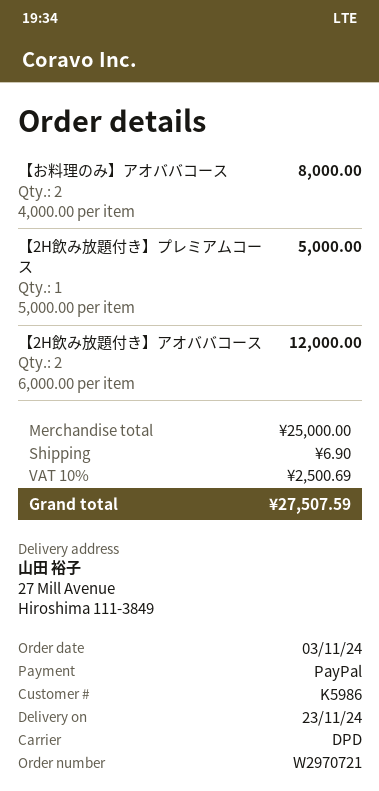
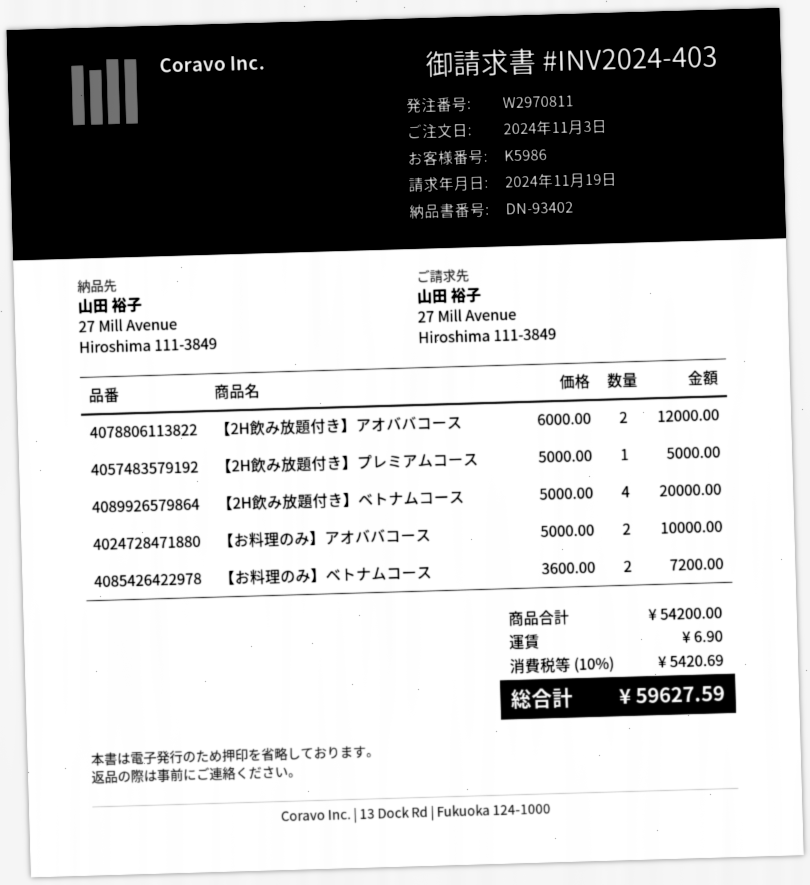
order number: W2970721 -> W2970811
【お料理のみ】アオババコース: 2 x 4000.00 = 8000.00 -> 2 x 5000.00 = 10000.00
【2H飲み放題付き】ベトナムコース: none -> 4 x 5000.00 = 20000.00
【お料理のみ】ベトナムコース: none -> 2 x 3600.00 = 7200.00
subtotal: 25000.00 -> 54200.00
tax: 10% = 2500.69 -> 10% = 5420.69
total: 27507.59 -> 59627.59

